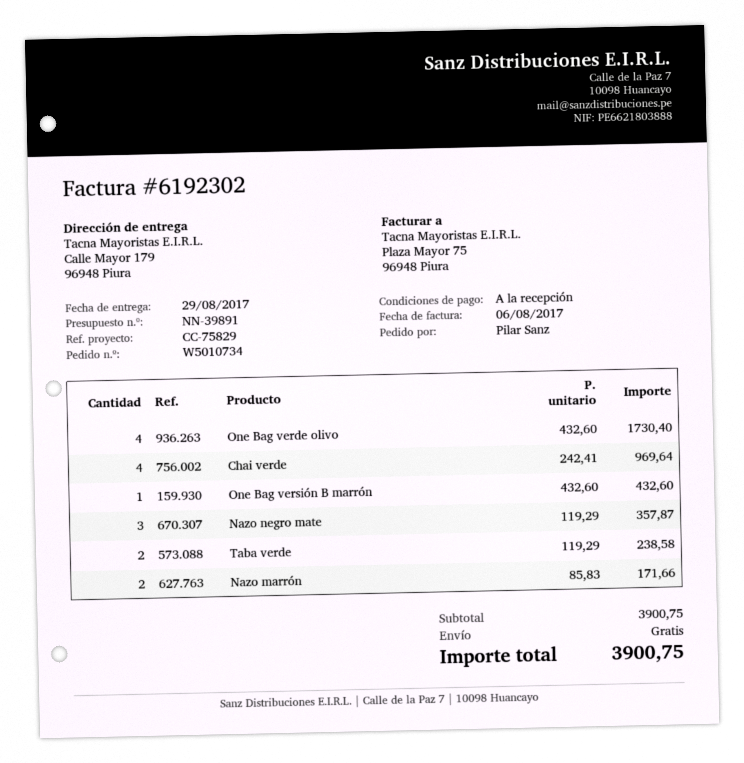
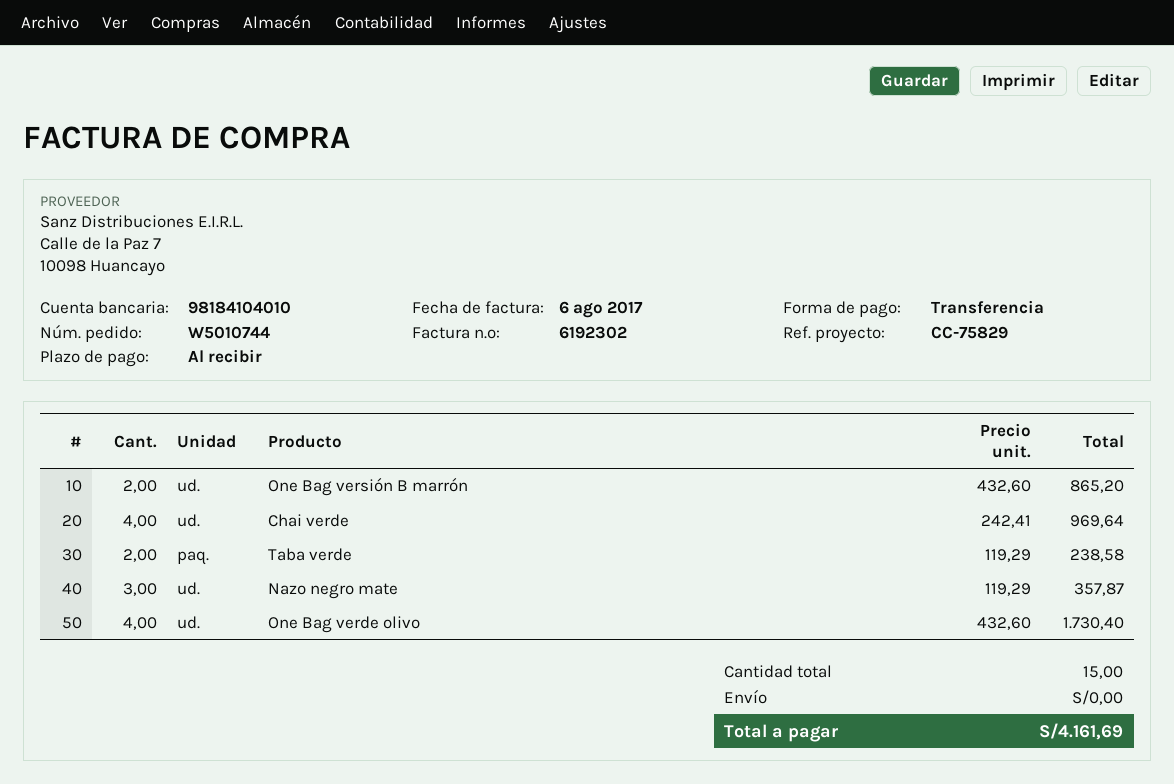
order number: W5010734 -> W5010744
One Bag versión B marrón: 1 x 432.60 = 432.60 -> 2 x 432.60 = 865.20
Nazo marrón: 2 x 85.83 = 171.66 -> none
total: 3900.75 -> 4161.69

